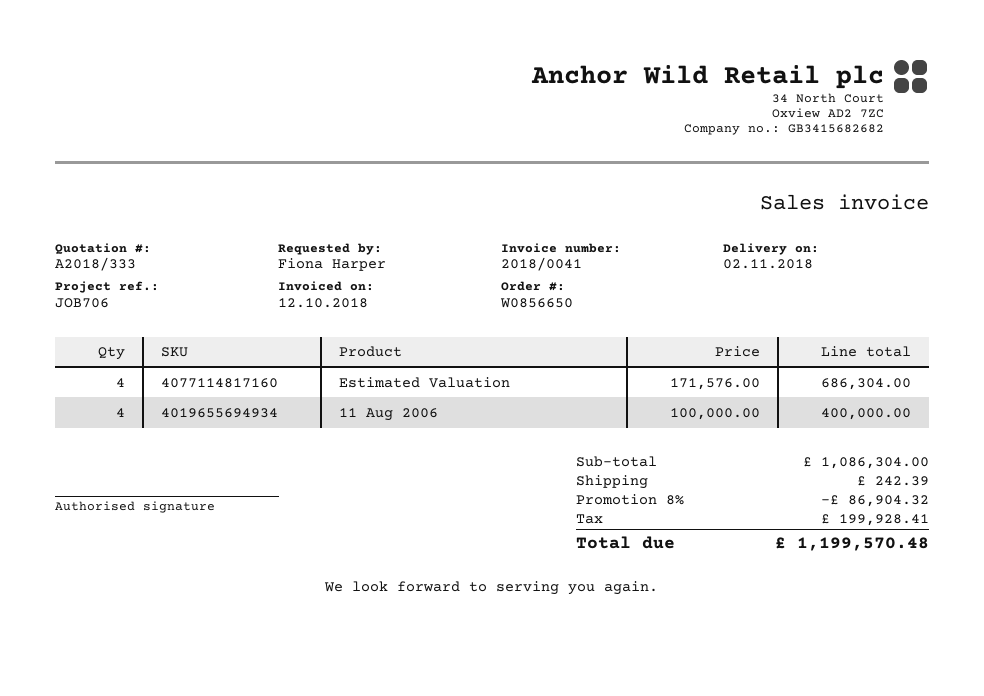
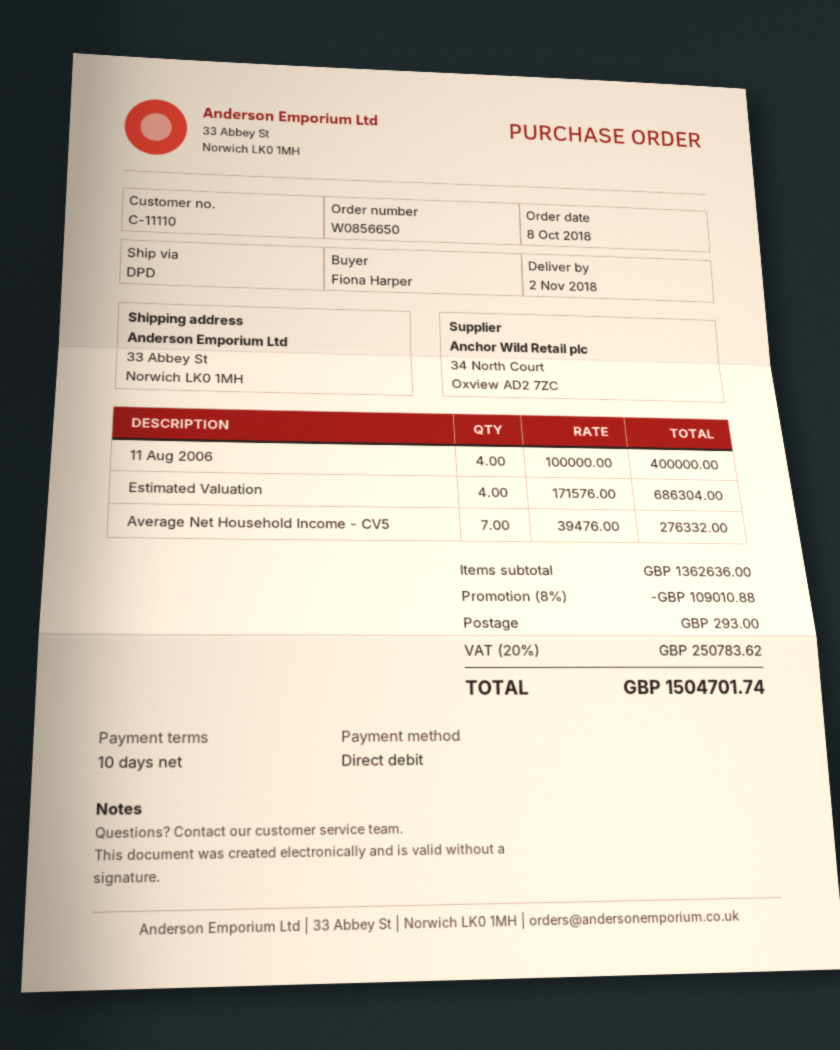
Average Net Household Income - CV5: none -> 7 x 39476.00 = 276332.00
subtotal: 1086304.00 -> 1362636.00
discount: 8% = 86904.32 -> 8% = 109010.88
shipping: 242.39 -> 293.00
tax: 199928.41 -> 250783.62
total: 1199570.48 -> 1504701.74

